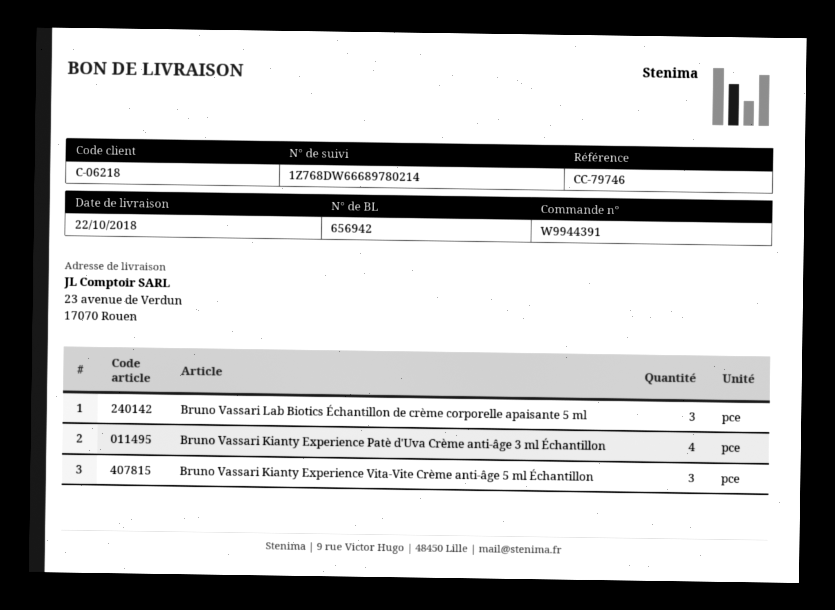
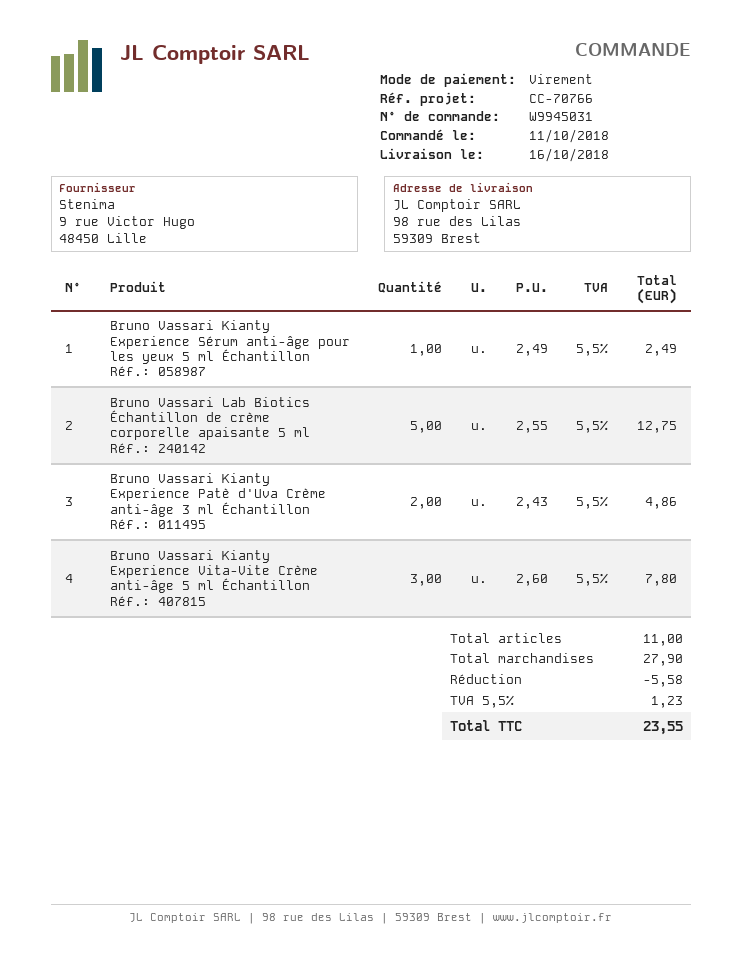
order number: W9944391 -> W9945031
delivery date: 2018-10-22 -> 2018-10-16
reference: CC-79746 -> CC-70766
ship to: 23 avenue de Verdun, 17070 Rouen -> 98 rue des Lilas, 59309 Brest
Bruno Vassari Lab Biotics Échantillon de crème corporelle apaisante 5 ml: 3 -> 5
Bruno Vassari Kianty Experience Patè d'Uva Crème anti-âge 3 ml Échantillon: 4 -> 2
Bruno Vassari Kianty Experience Sérum anti-âge pour les yeux 5 ml Échantillon: none -> 1

